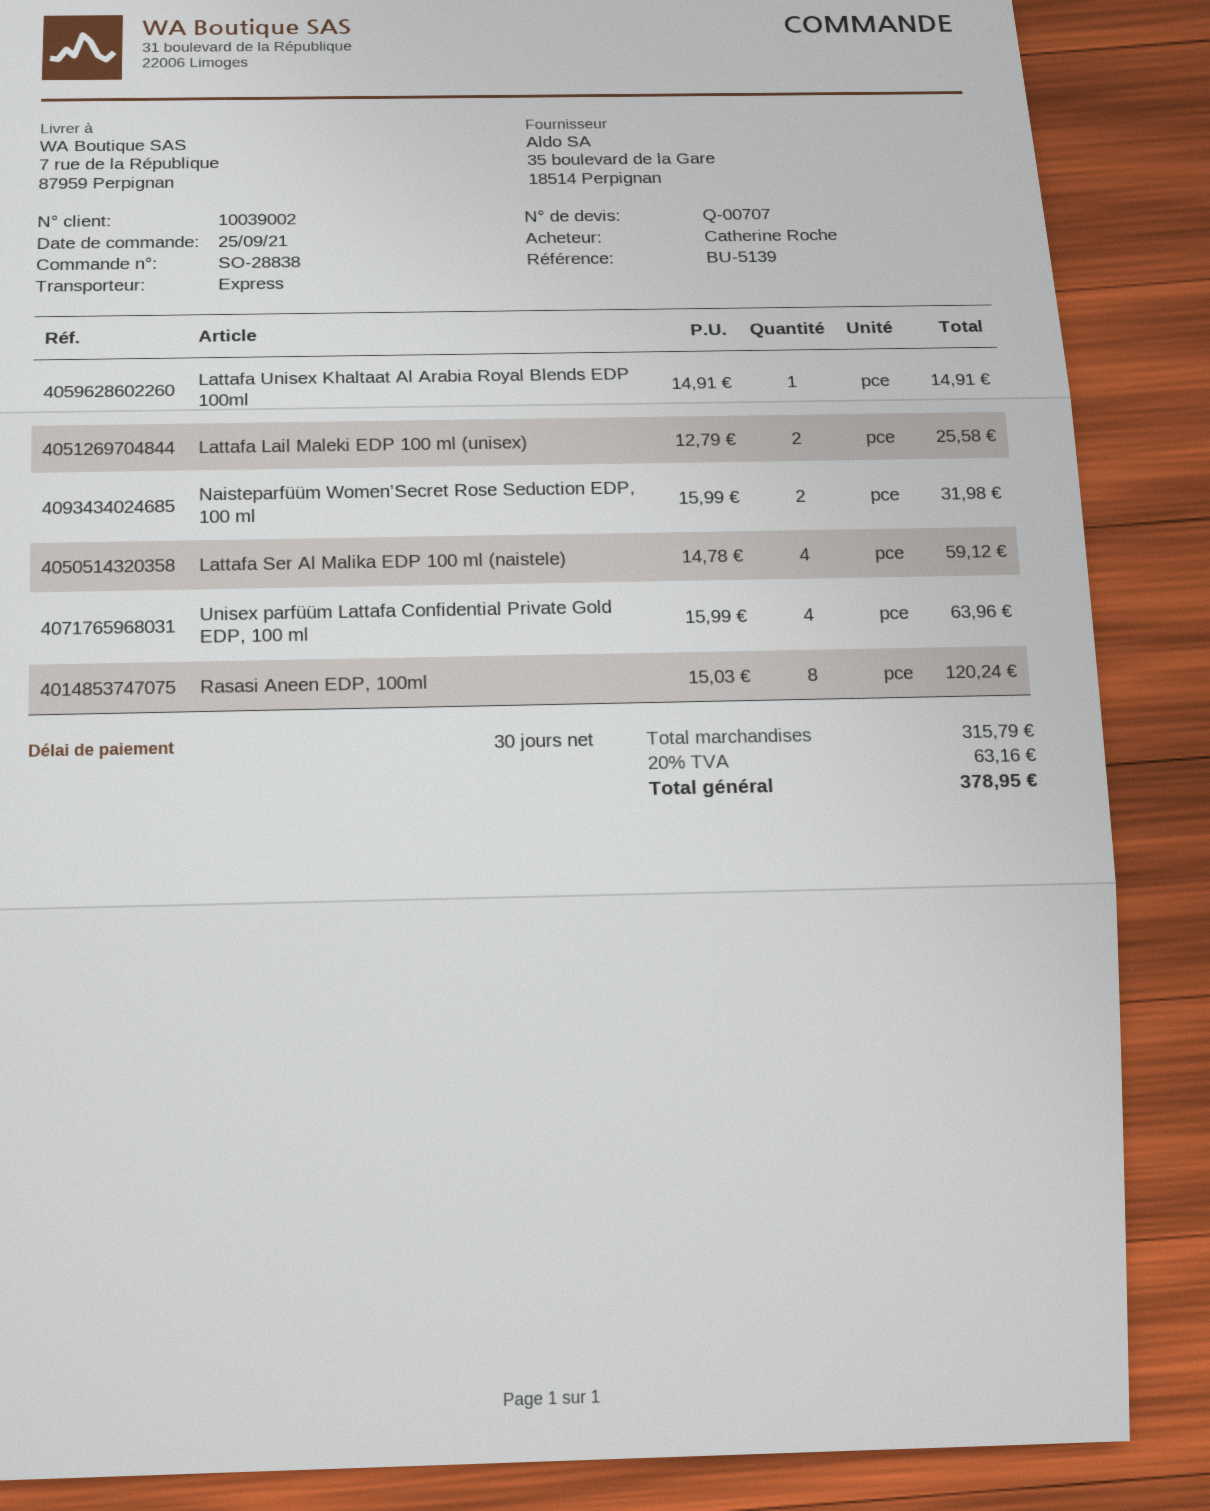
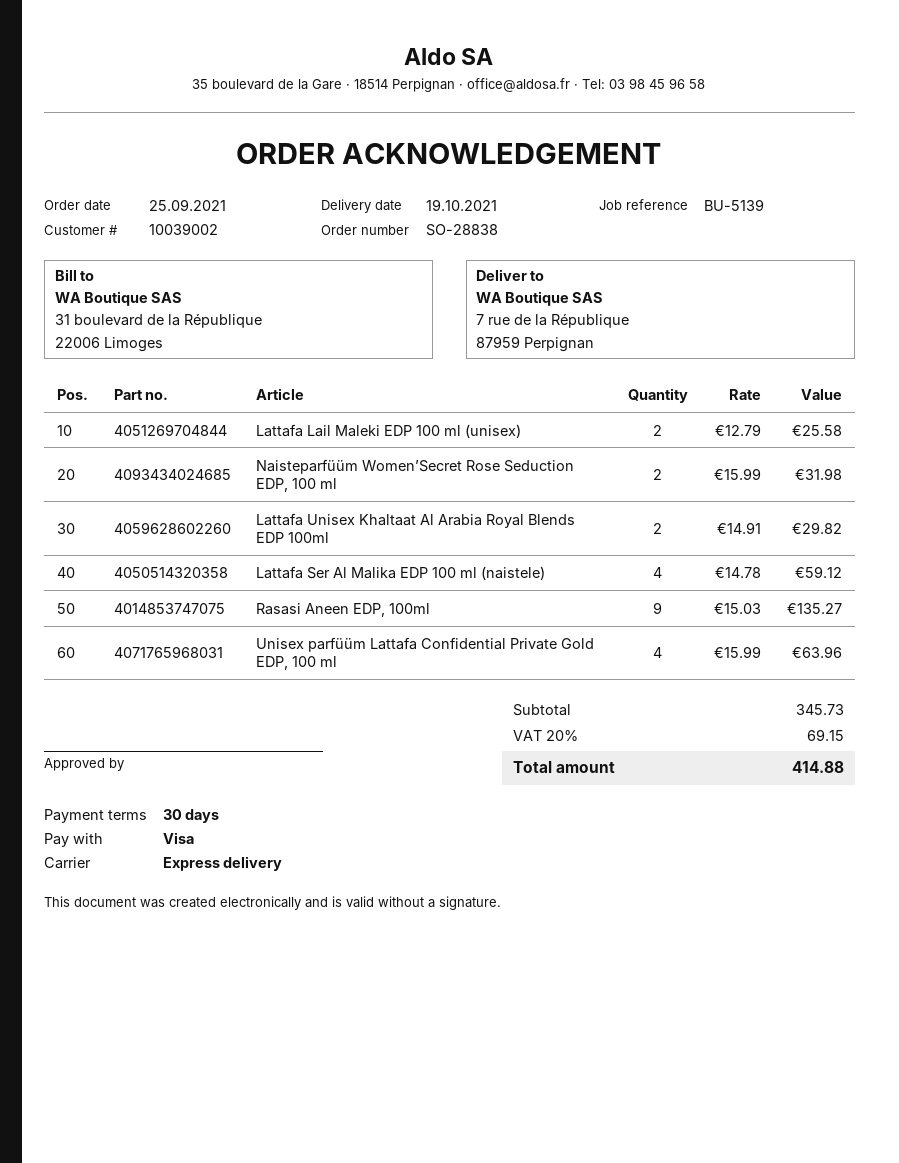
Lattafa Unisex Khaltaat Al Arabia Royal Blends EDP 100ml: 1 x 14.91 = 14.91 -> 2 x 14.91 = 29.82
Rasasi Aneen EDP, 100ml: 8 x 15.03 = 120.24 -> 9 x 15.03 = 135.27
subtotal: 315.79 -> 345.73
tax: 20% = 63.16 -> 20% = 69.15
total: 378.95 -> 414.88

